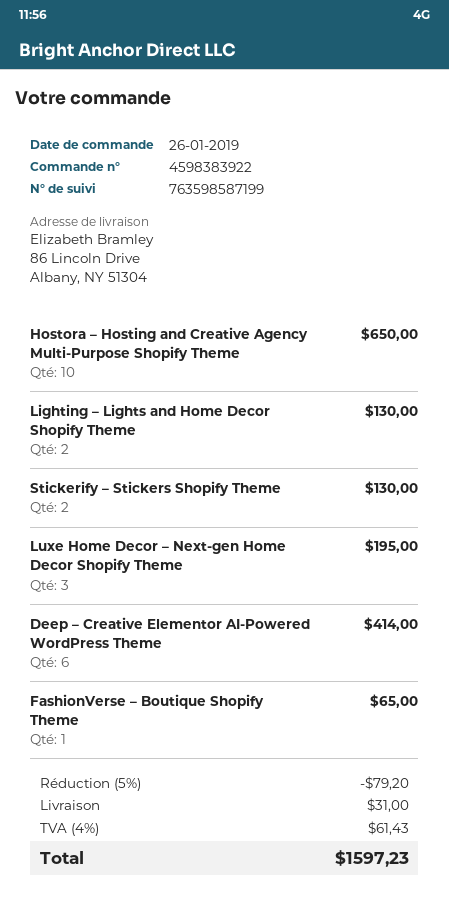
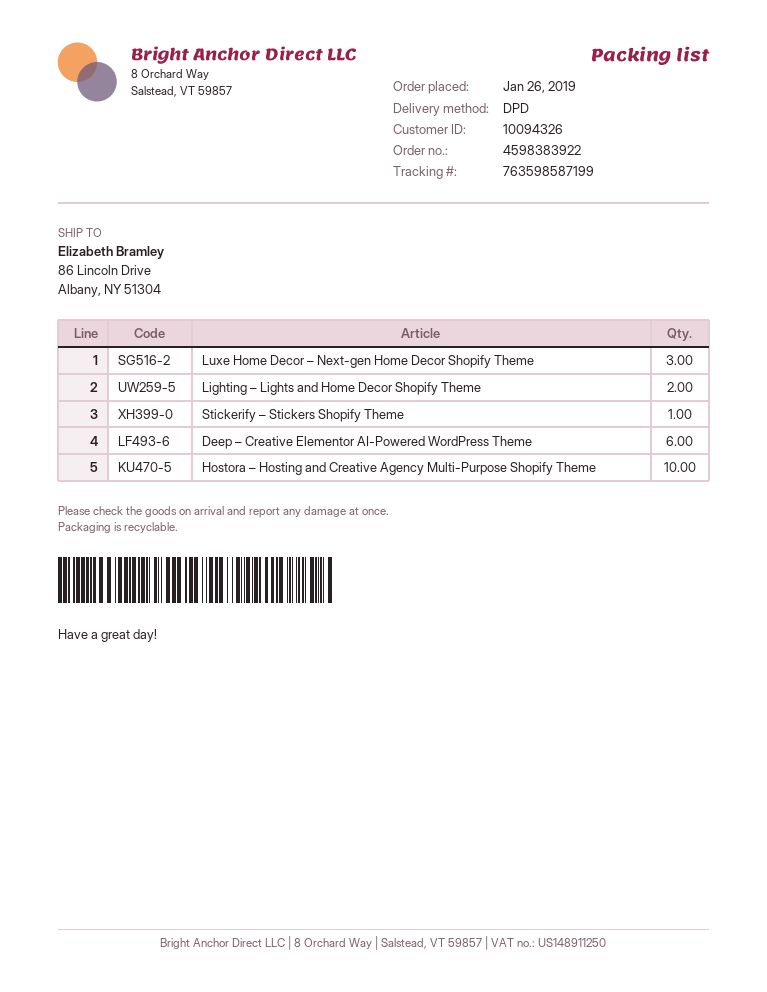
Stickerify – Stickers Shopify Theme: 2 -> 1
FashionVerse – Boutique Shopify Theme: 1 -> none

